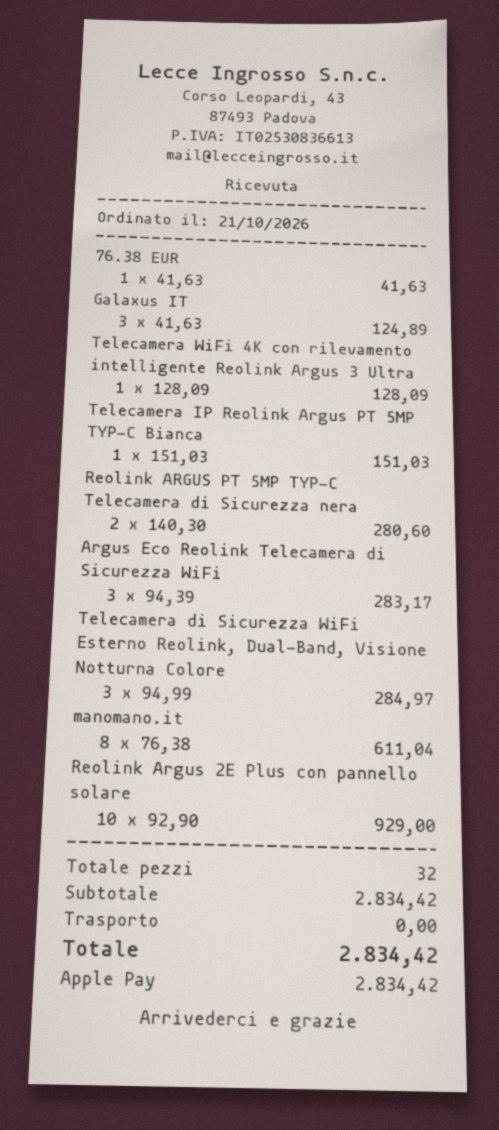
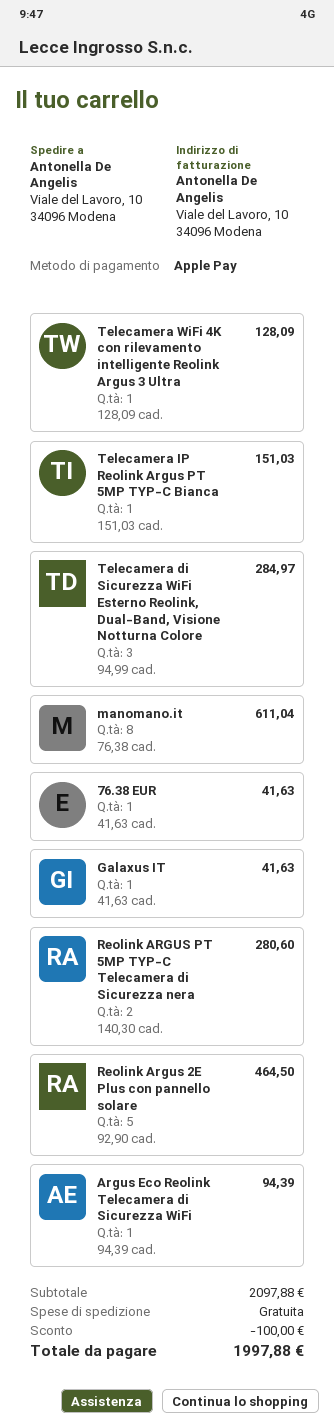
Galaxus IT: 3 x 41.63 = 124.89 -> 1 x 41.63 = 41.63
Argus Eco Reolink Telecamera di Sicurezza WiFi: 3 x 94.39 = 283.17 -> 1 x 94.39 = 94.39
Reolink Argus 2E Plus con pannello solare: 10 x 92.90 = 929.00 -> 5 x 92.90 = 464.50
subtotal: 2834.42 -> 2097.88
discount: none -> 100.00
total: 2834.42 -> 1997.88

